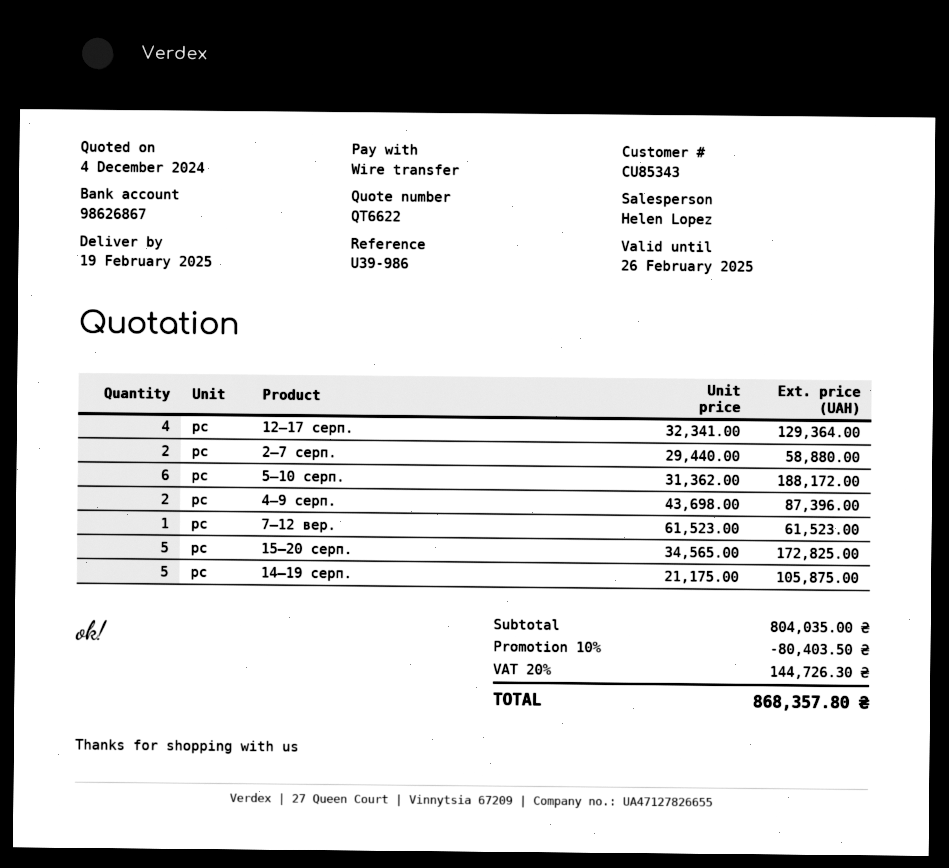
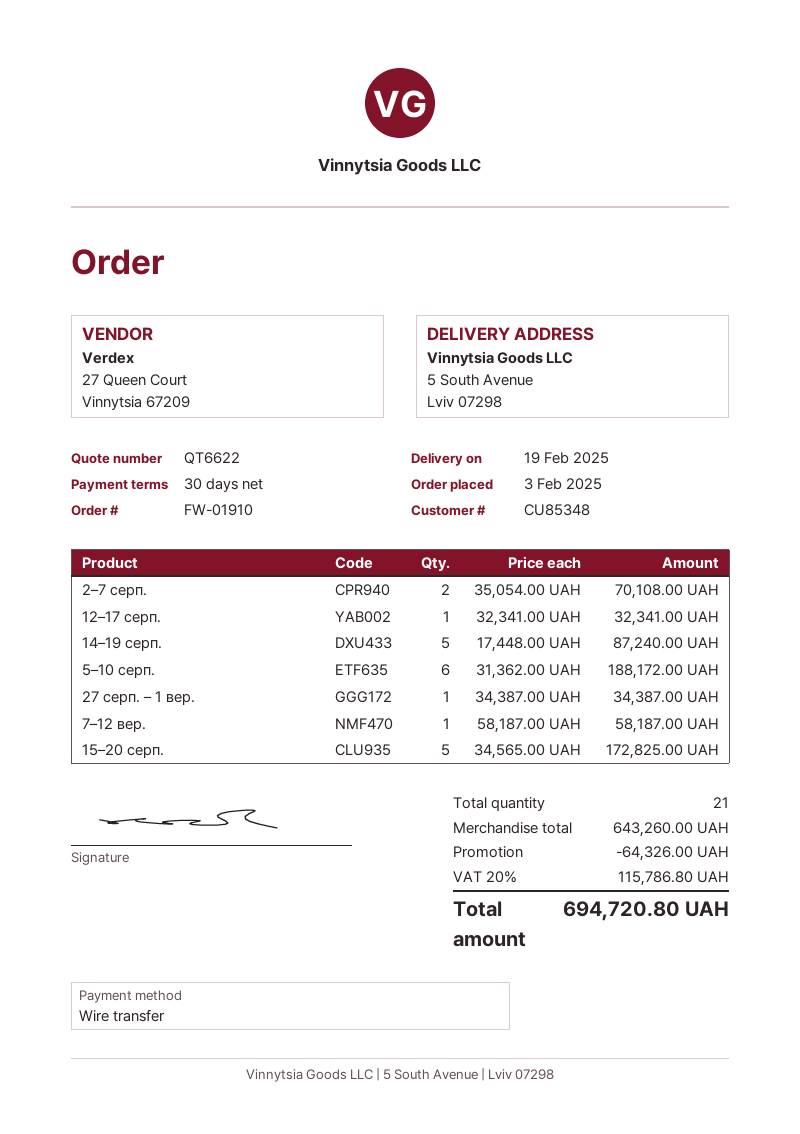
customer number: CU85343 -> CU85348
12–17 серп.: 4 x 32341.00 = 129364.00 -> 1 x 32341.00 = 32341.00
2–7 серп.: 2 x 29440.00 = 58880.00 -> 2 x 35054.00 = 70108.00
4–9 серп.: 2 x 43698.00 = 87396.00 -> none
7–12 вер.: 1 x 61523.00 = 61523.00 -> 1 x 58187.00 = 58187.00
14–19 серп.: 5 x 21175.00 = 105875.00 -> 5 x 17448.00 = 87240.00
27 серп. – 1 вер.: none -> 1 x 34387.00 = 34387.00
subtotal: 804035.00 -> 643260.00
discount: 80403.50 -> 64326.00
tax: 20% = 144726.30 -> 20% = 115786.80
total: 868357.80 -> 694720.80

